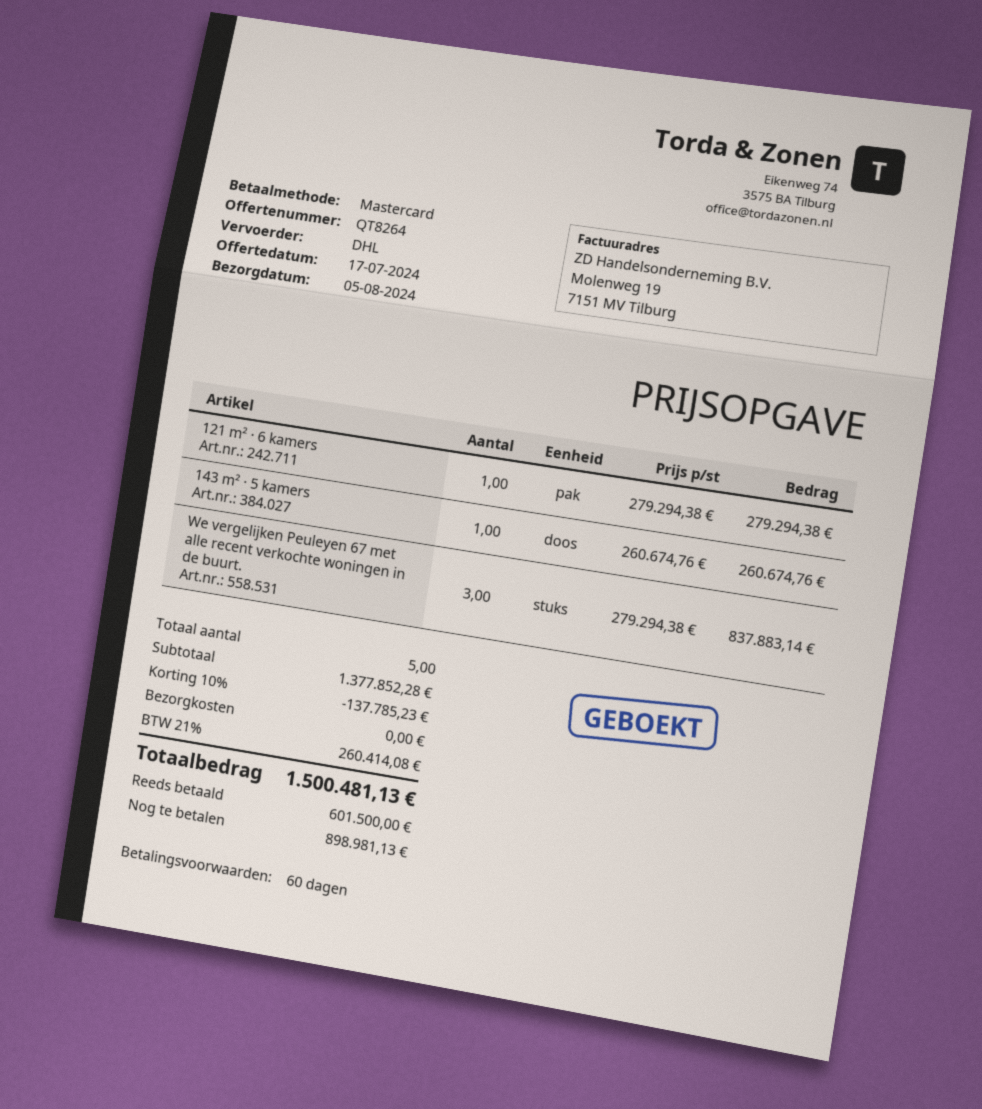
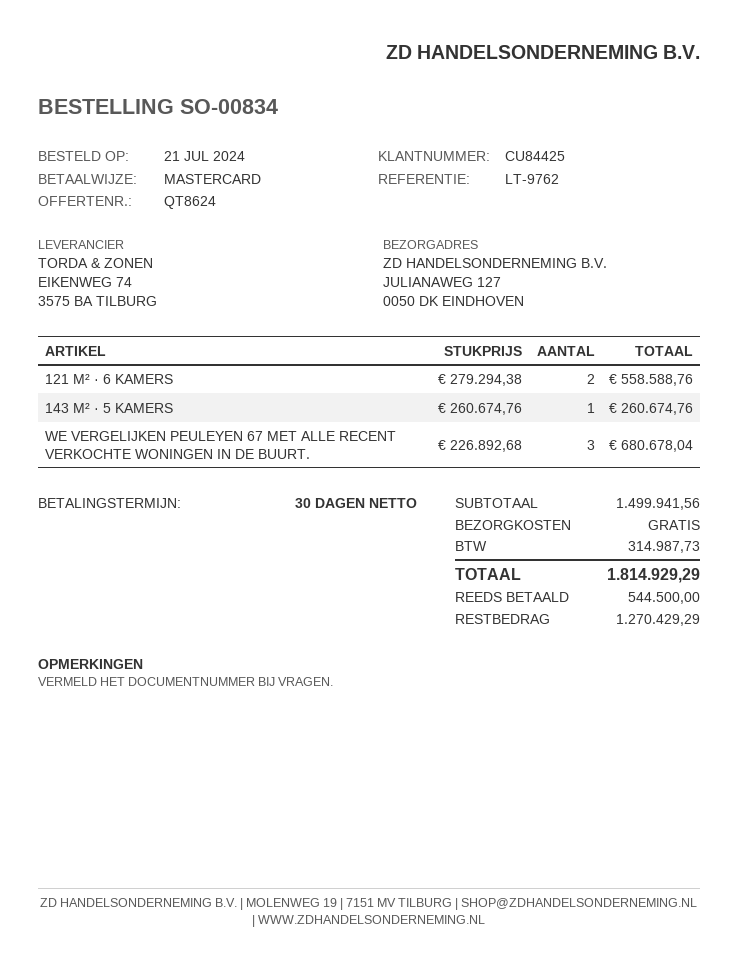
quote number: QT8264 -> QT8624
payment terms: 60 days -> 30 days
121 m² · 6 kamers: 1 x 279294.38 = 279294.38 -> 2 x 279294.38 = 558588.76
We vergelijken Peuleyen 67 met alle recent verkochte woningen in de buurt.: 3 x 279294.38 = 837883.14 -> 3 x 226892.68 = 680678.04
subtotal: 1377852.28 -> 1499941.56
discount: 10% = 137785.23 -> none
tax: 260414.08 -> 314987.73
total: 1500481.13 -> 1814929.29
deposit: 601500.00 -> 544500.00
balance: 898981.13 -> 1270429.29

